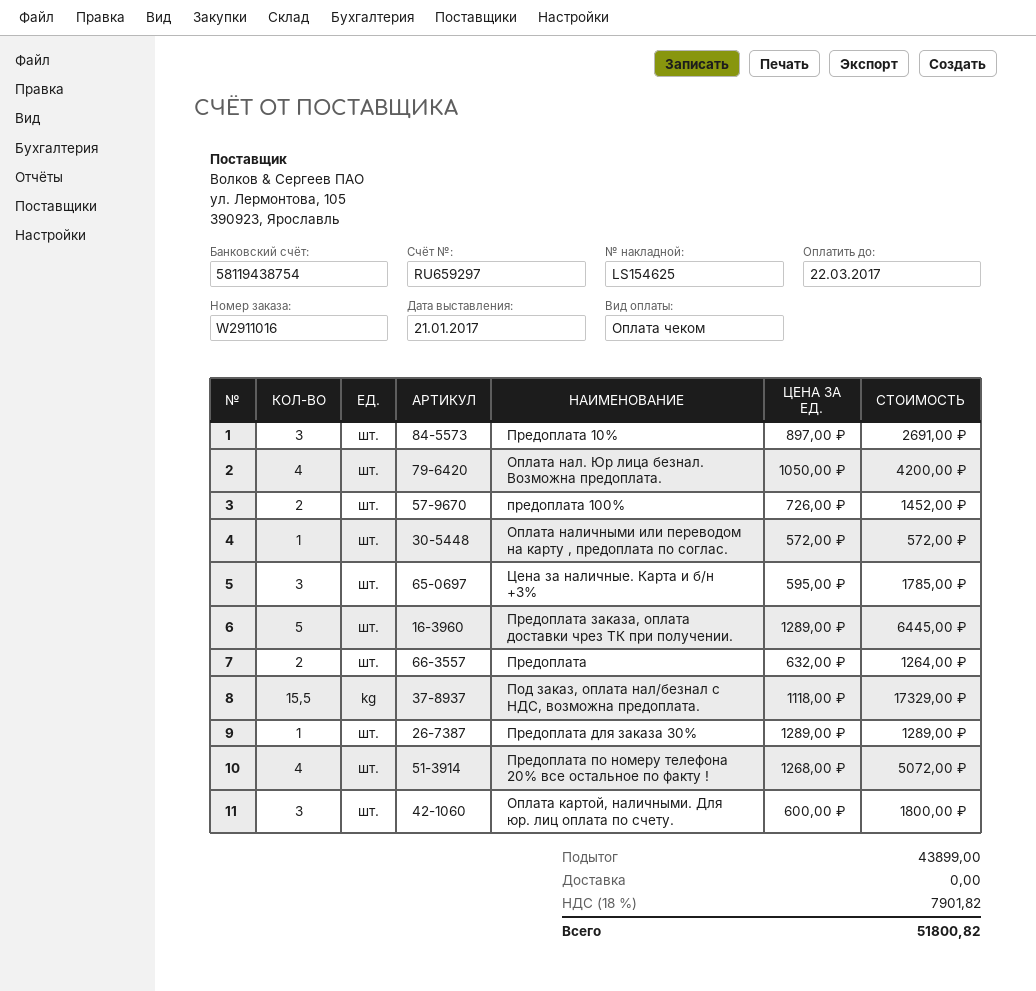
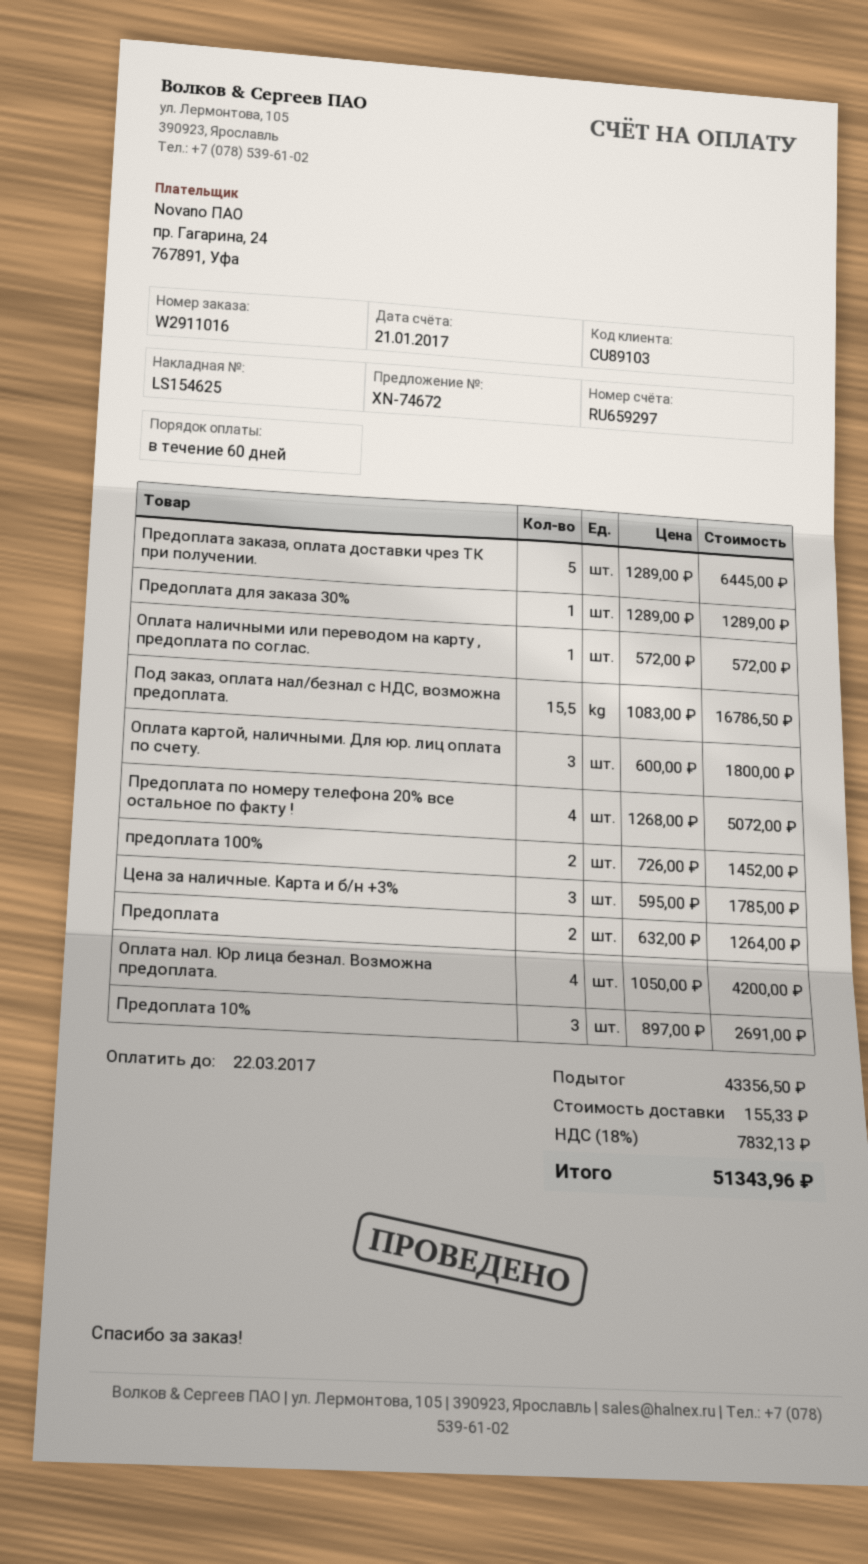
Под заказ, оплата нал/безнал с НДС, возможна предоплата.: 15.5 x 1118.00 = 17329.00 -> 15.5 x 1083.00 = 16786.50
subtotal: 43899.00 -> 43356.50
shipping: 0.00 -> 155.33
tax: 18% = 7901.82 -> 18% = 7832.13
total: 51800.82 -> 51343.96

